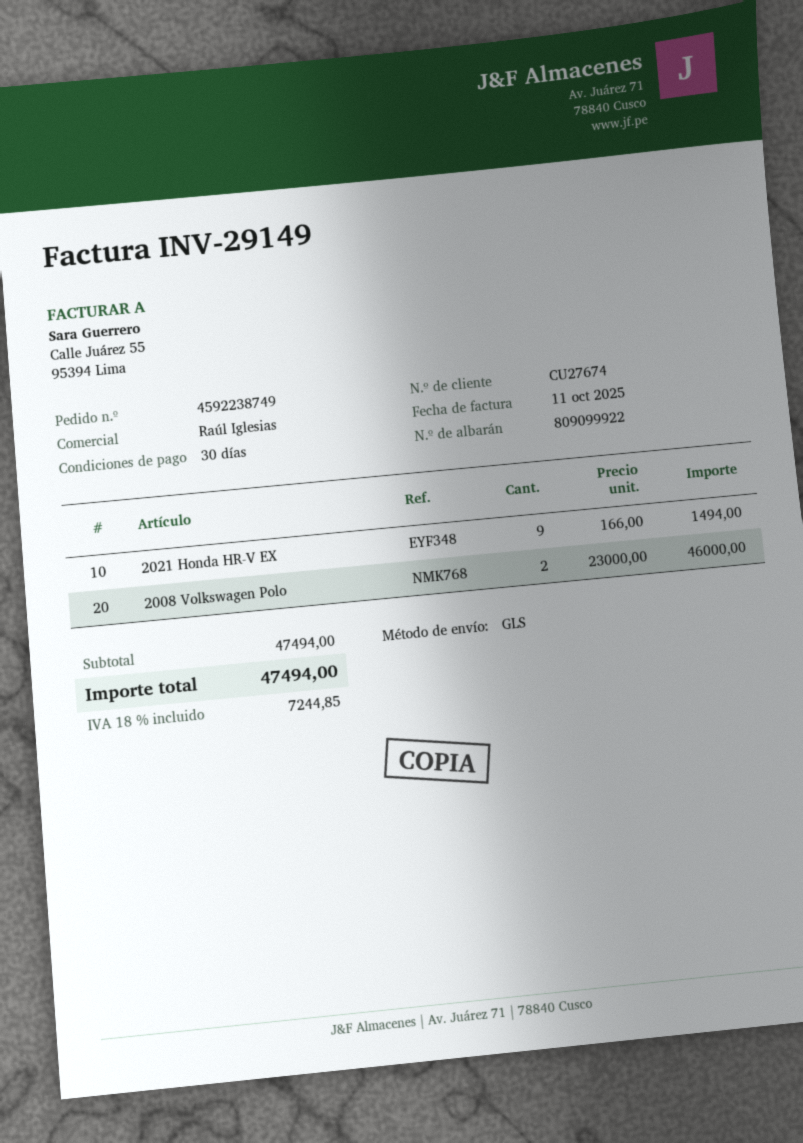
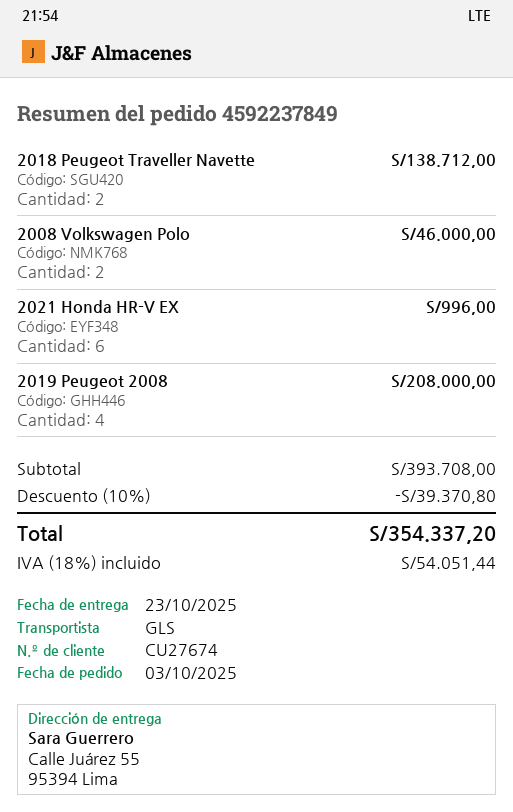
order number: 4592238749 -> 4592237849
2021 Honda HR-V EX: 9 for 1494.00 -> 6 for 996.00
2018 Peugeot Traveller Navette: none -> 2 for 138712.00
2019 Peugeot 2008: none -> 4 for 208000.00
subtotal: 47494.00 -> 393708.00
discount: none -> 10% = 39370.80
tax: 18% = 7244.85 -> 18% = 54051.44
total: 47494.00 -> 354337.20

